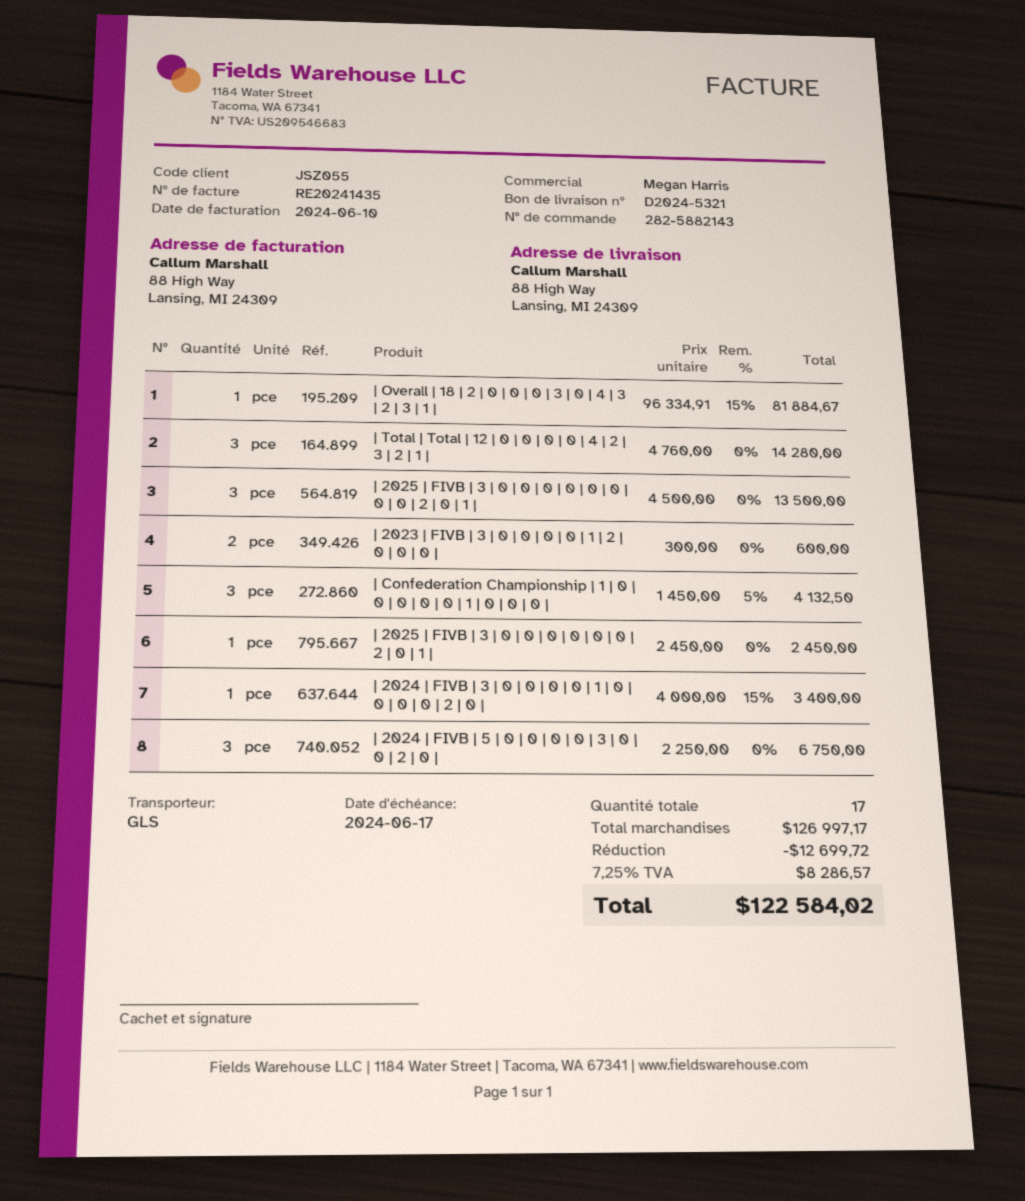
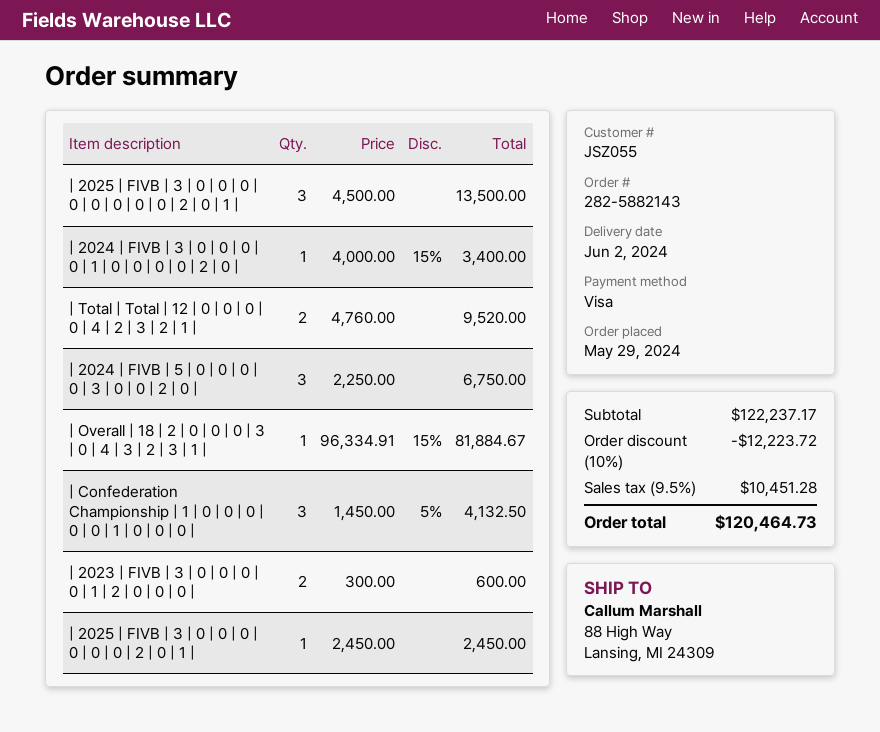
| Total | Total | 12 | 0 | 0 | 0 | 0 | 4 | 2 | 3 | 2 | 1 |: 3 x 4760.00 = 14280.00 -> 2 x 4760.00 = 9520.00
subtotal: 126997.17 -> 122237.17
discount: 12699.72 -> 12223.72
tax: 7.25% = 8286.57 -> 9.5% = 10451.28
total: 122584.02 -> 120464.73

